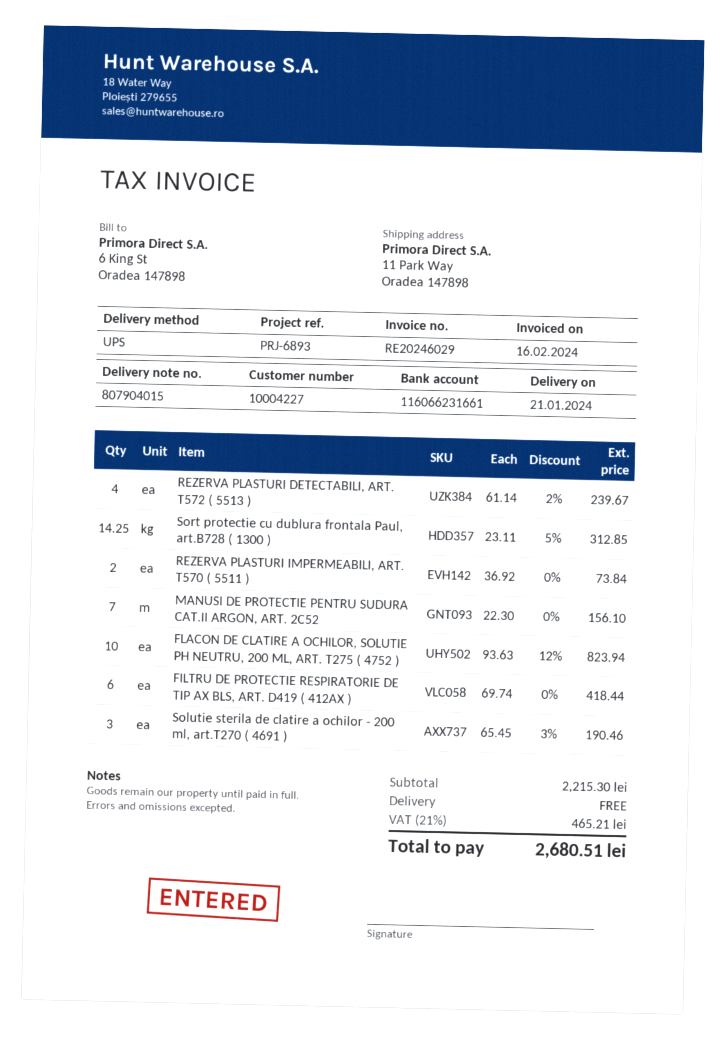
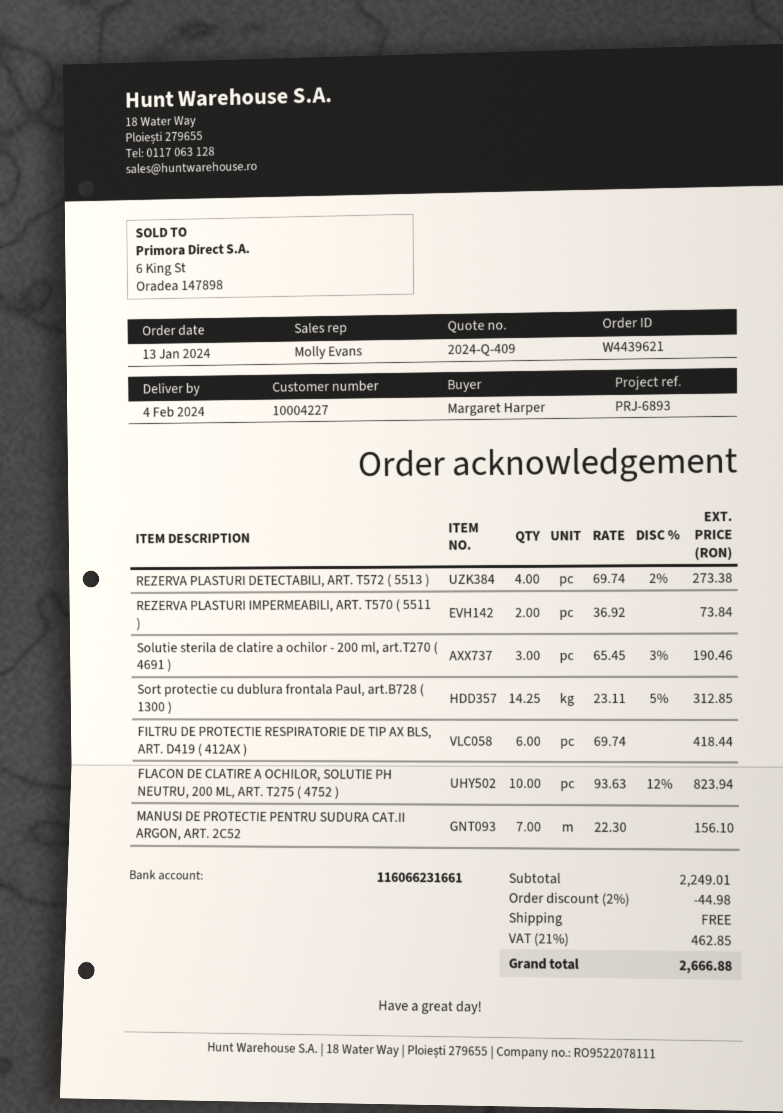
delivery date: 2024-01-21 -> 2024-02-04
REZERVA PLASTURI DETECTABILI, ART. T572 ( 5513 ): 4 x 61.14 - 2% = 239.67 -> 4 x 69.74 - 2% = 273.38
subtotal: 2215.30 -> 2249.01
discount: none -> 2% = 44.98
tax: 21% = 465.21 -> 21% = 462.85
total: 2680.51 -> 2666.88

